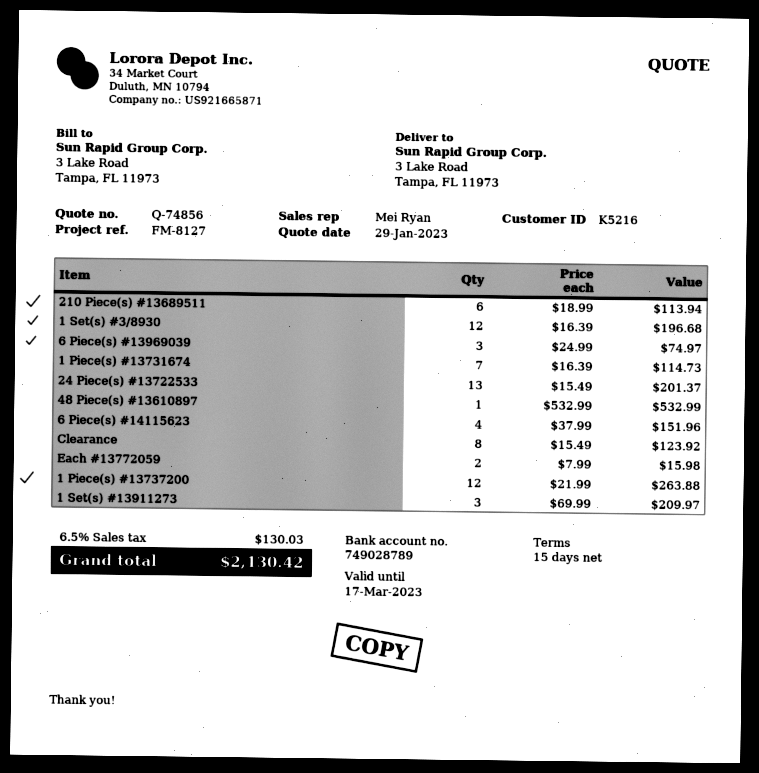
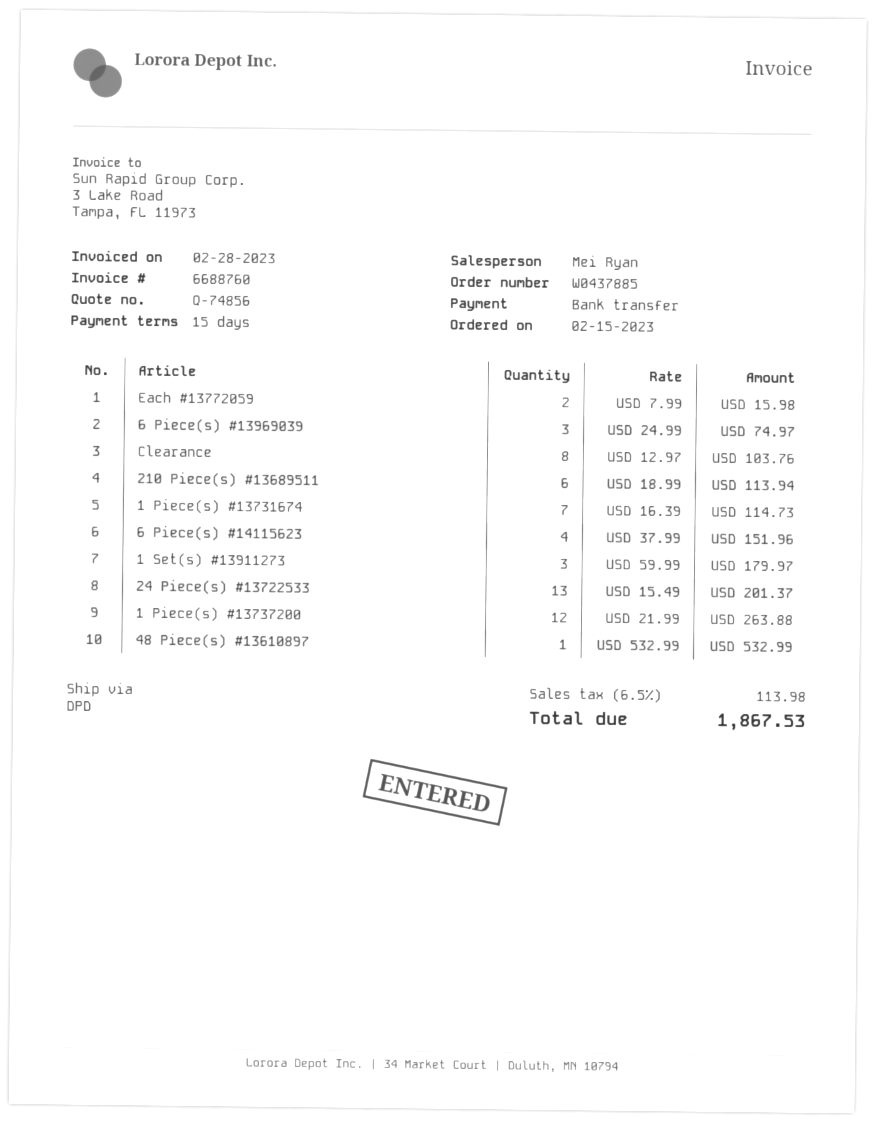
1 Set(s) #3/8930: 12 x 16.39 = 196.68 -> none
Clearance: 8 x 15.49 = 123.92 -> 8 x 12.97 = 103.76
1 Set(s) #13911273: 3 x 69.99 = 209.97 -> 3 x 59.99 = 179.97
tax: 6.5% = 130.03 -> 6.5% = 113.98
total: 2130.42 -> 1867.53

